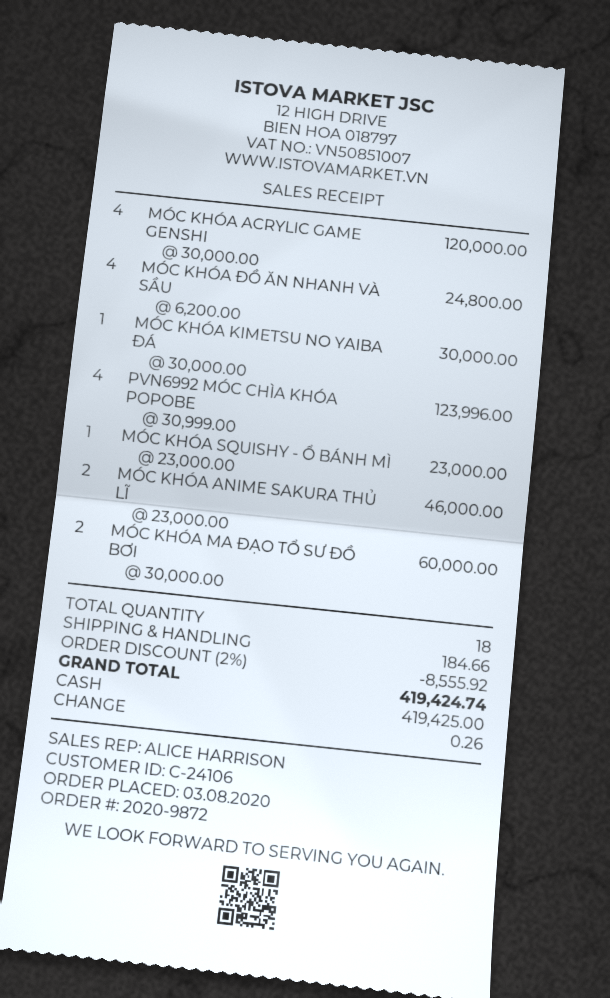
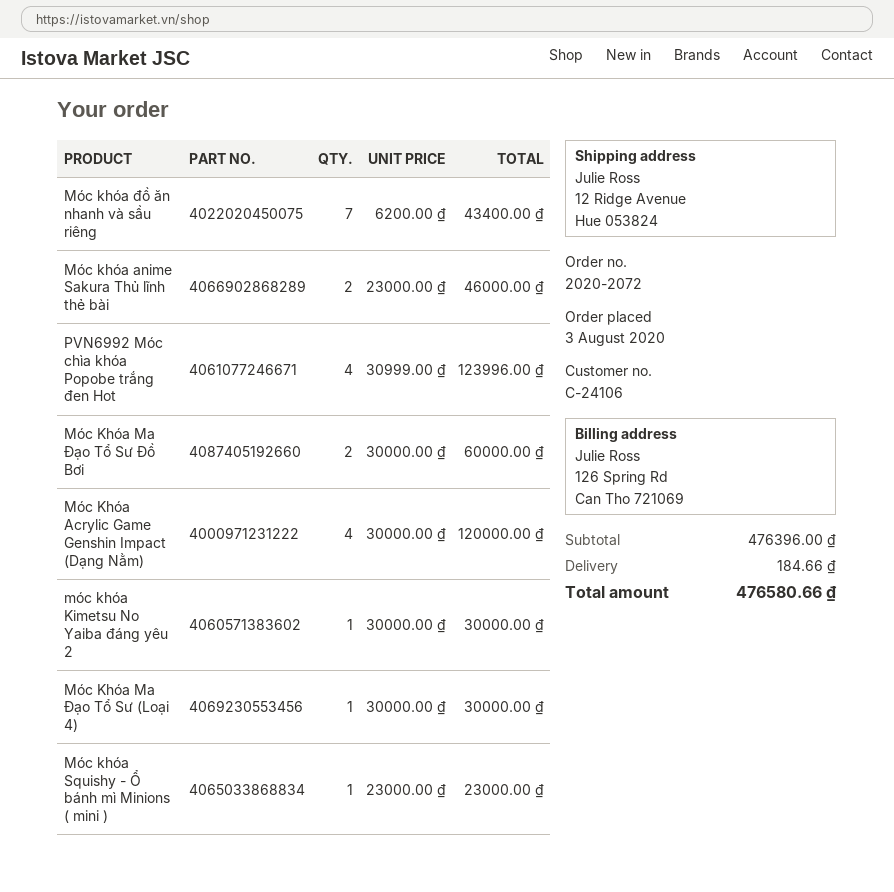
order number: 2020-9872 -> 2020-2072
MÓC KHÓA ĐỒ ĂN NHANH VÀ SẦU: 4 x 6200.00 = 24800.00 -> 7 x 6200.00 = 43400.00
Móc Khóa Ma Đạo Tổ Sư (Loại 4): none -> 1 x 30000.00 = 30000.00
discount: 2% = 8555.92 -> none
total: 419424.74 -> 476580.66

